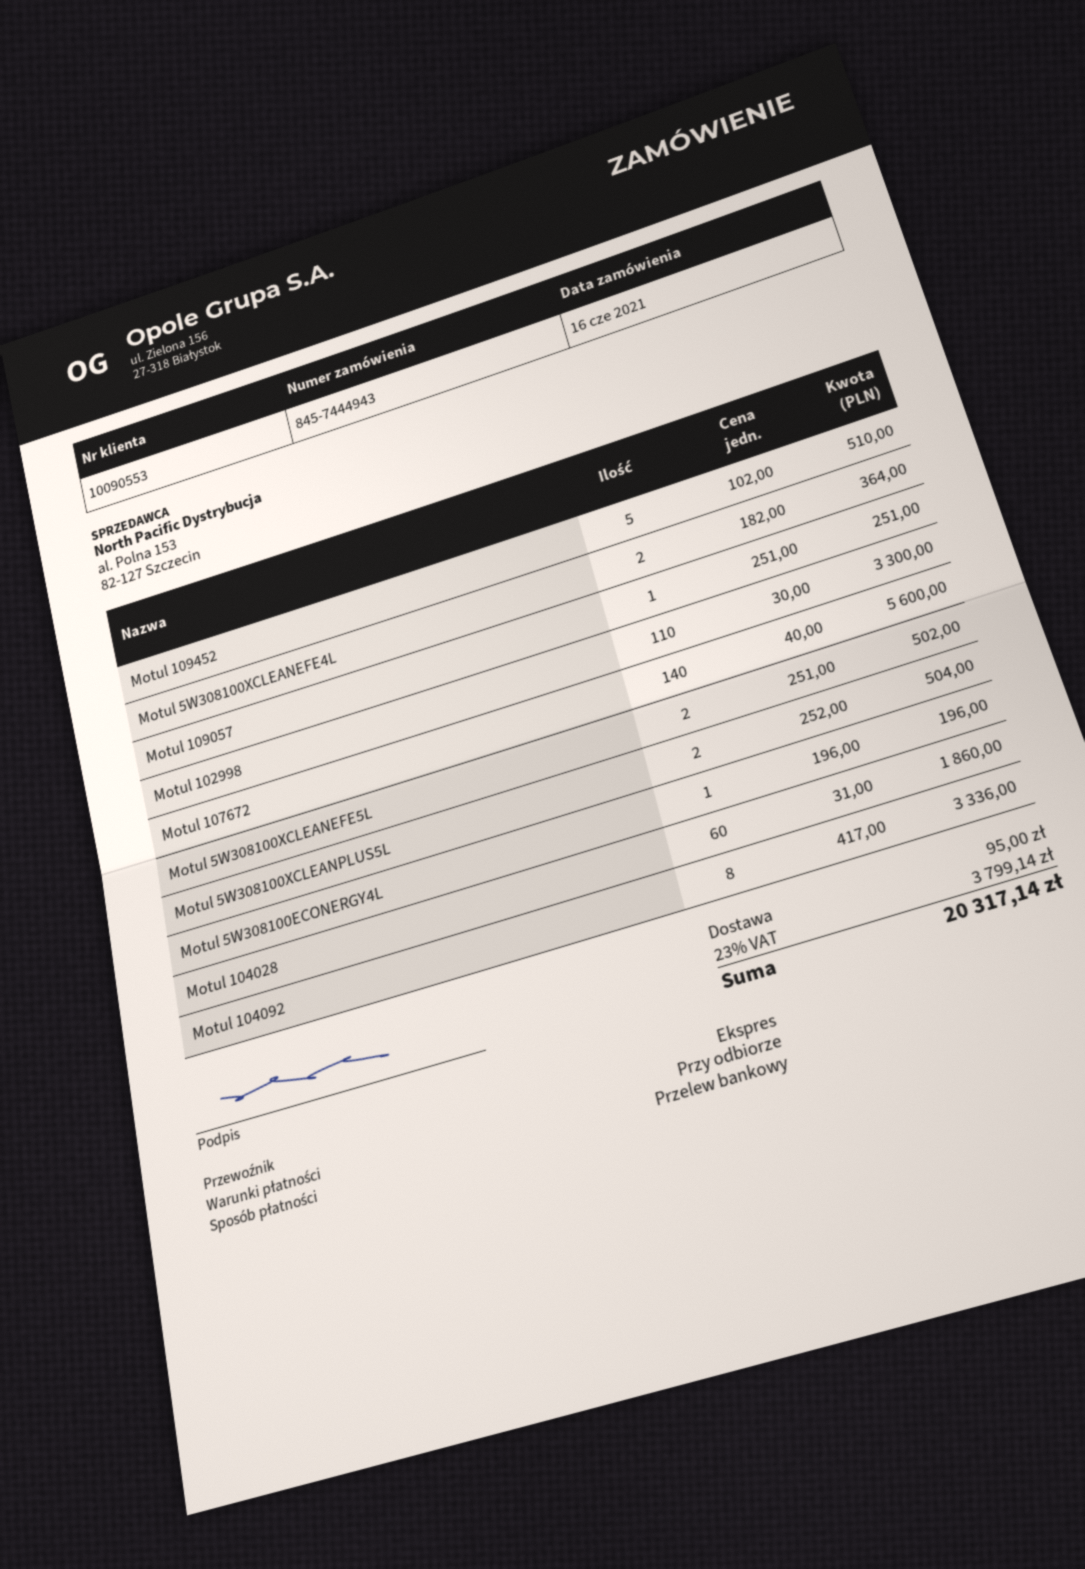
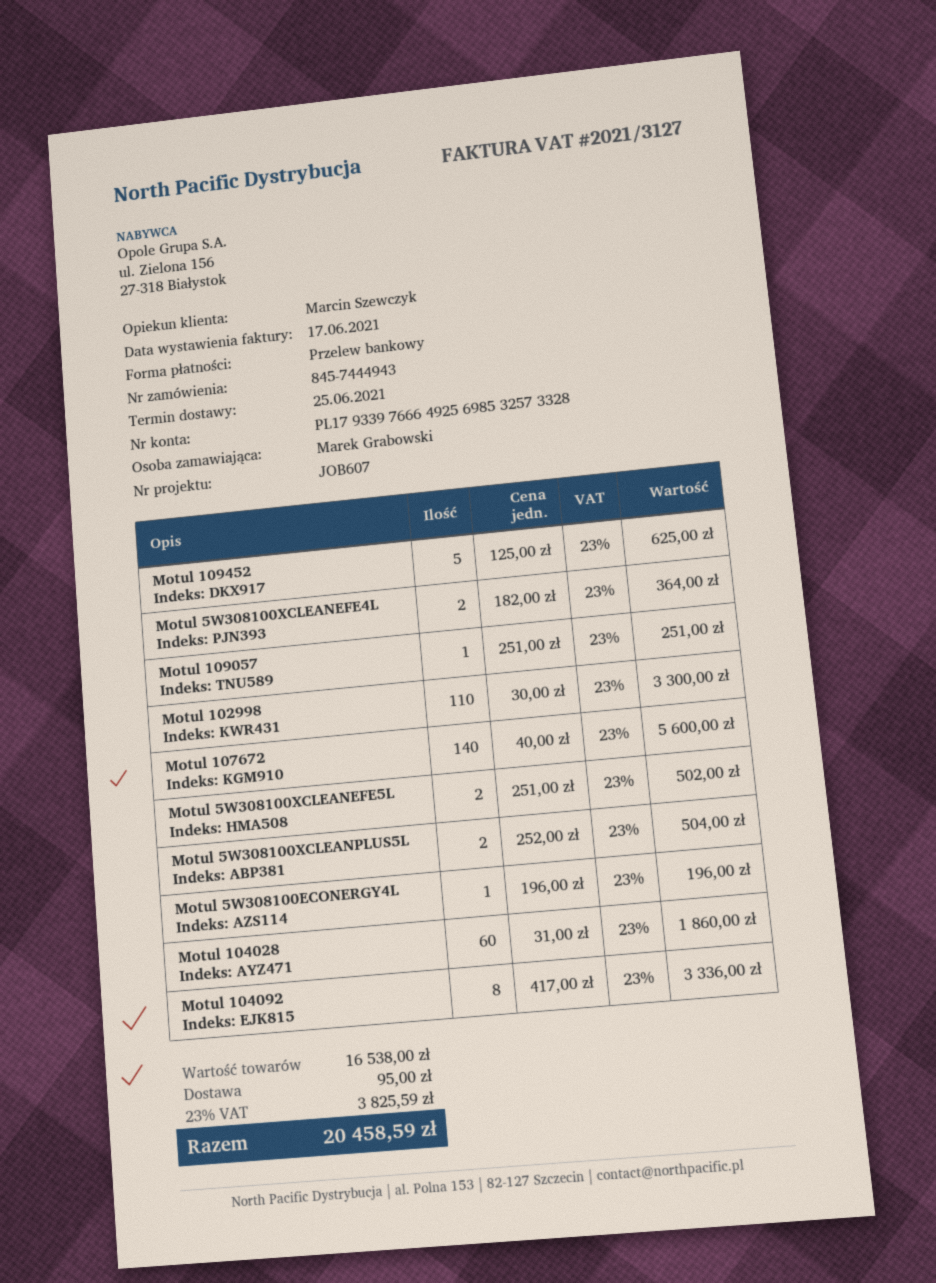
Motul 109452: 5 x 102.00 = 510.00 -> 5 x 125.00 = 625.00
tax: 23% = 3799.14 -> 23% = 3825.59
total: 20317.14 -> 20458.59

